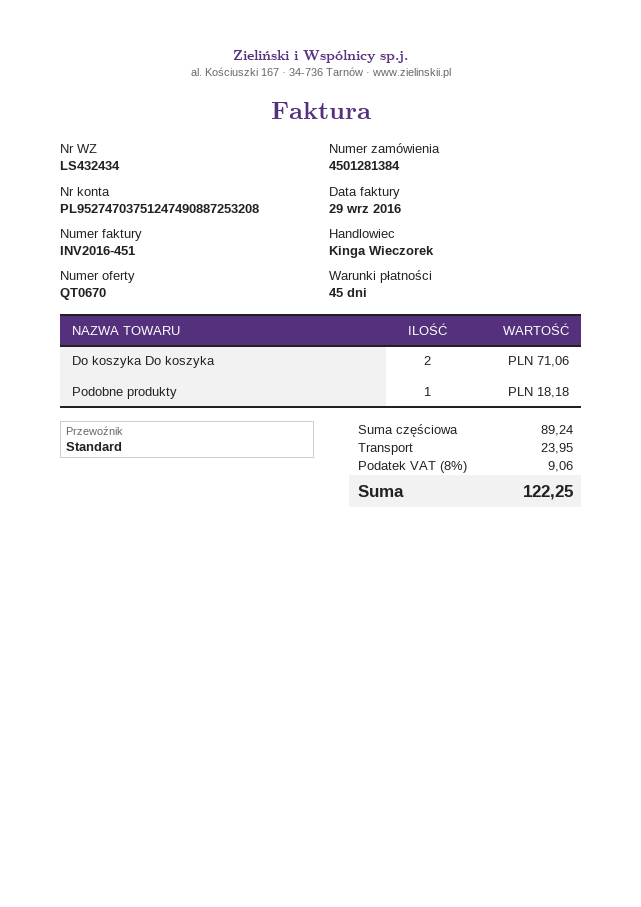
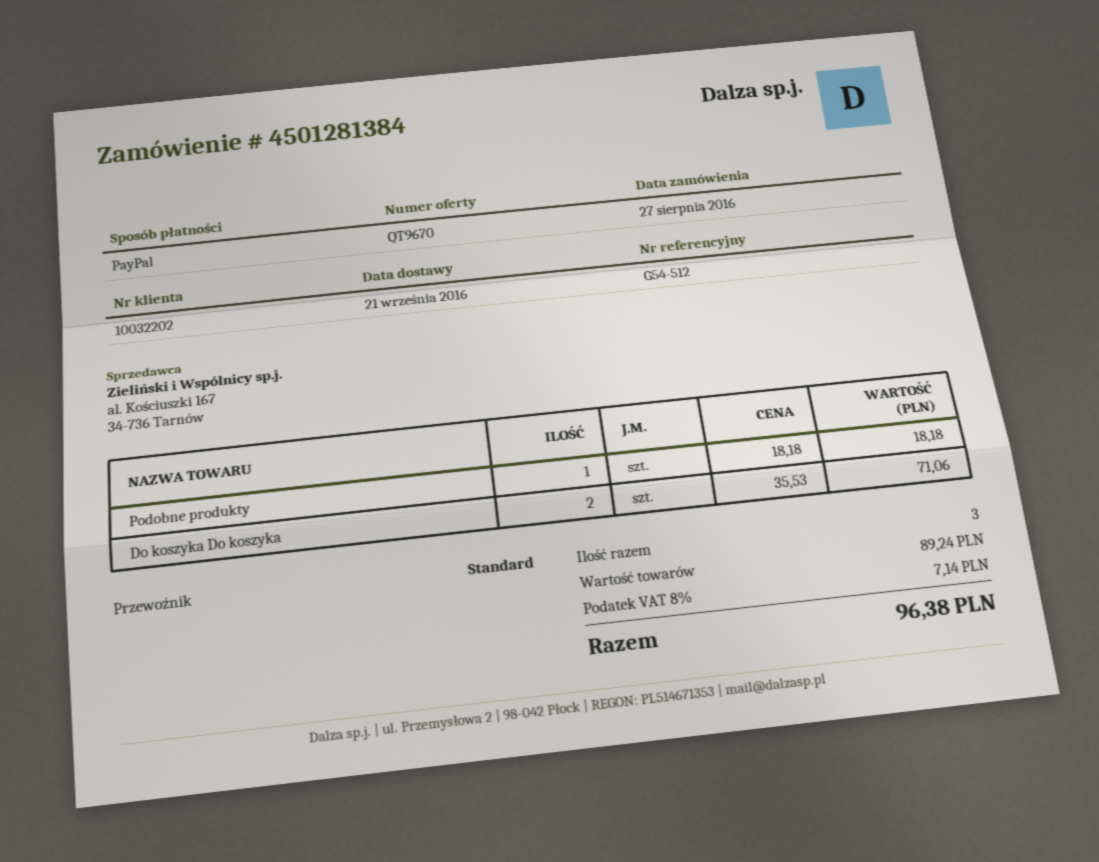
quote number: QT0670 -> QT9670
shipping: 23.95 -> none
tax: 8% = 9.06 -> 8% = 7.14
total: 122.25 -> 96.38

